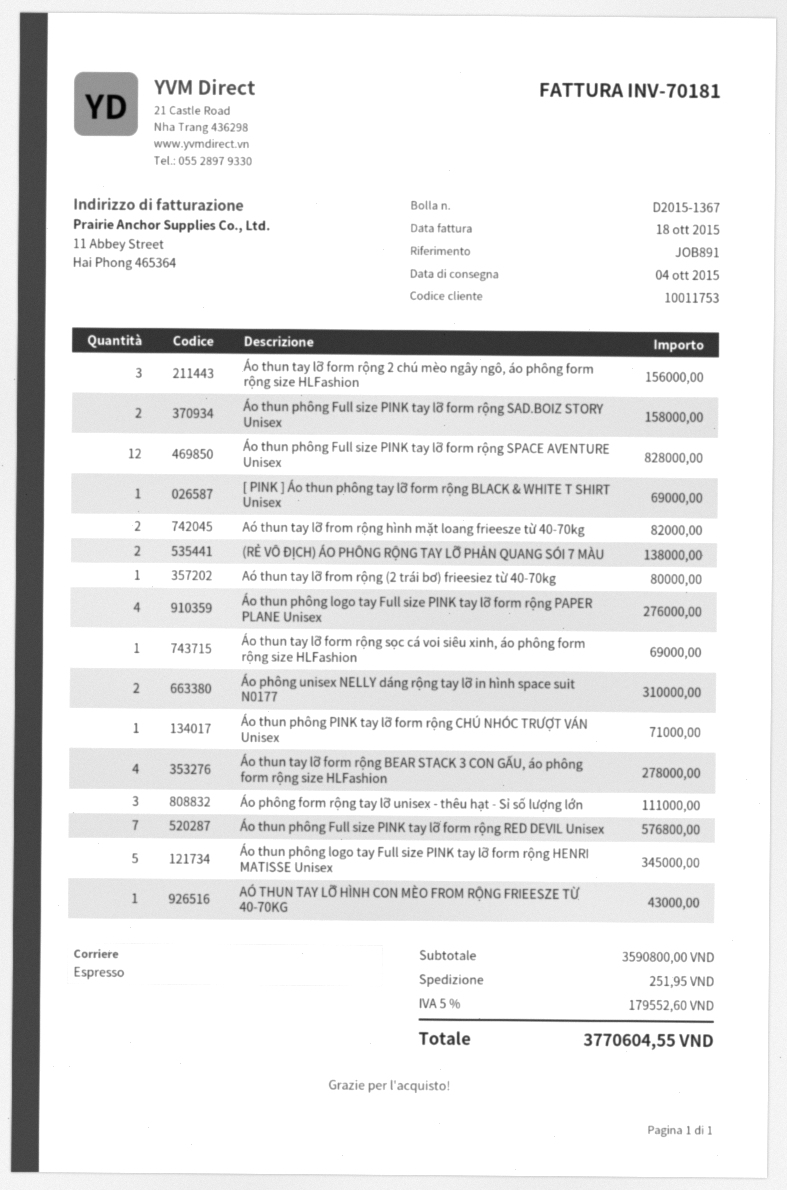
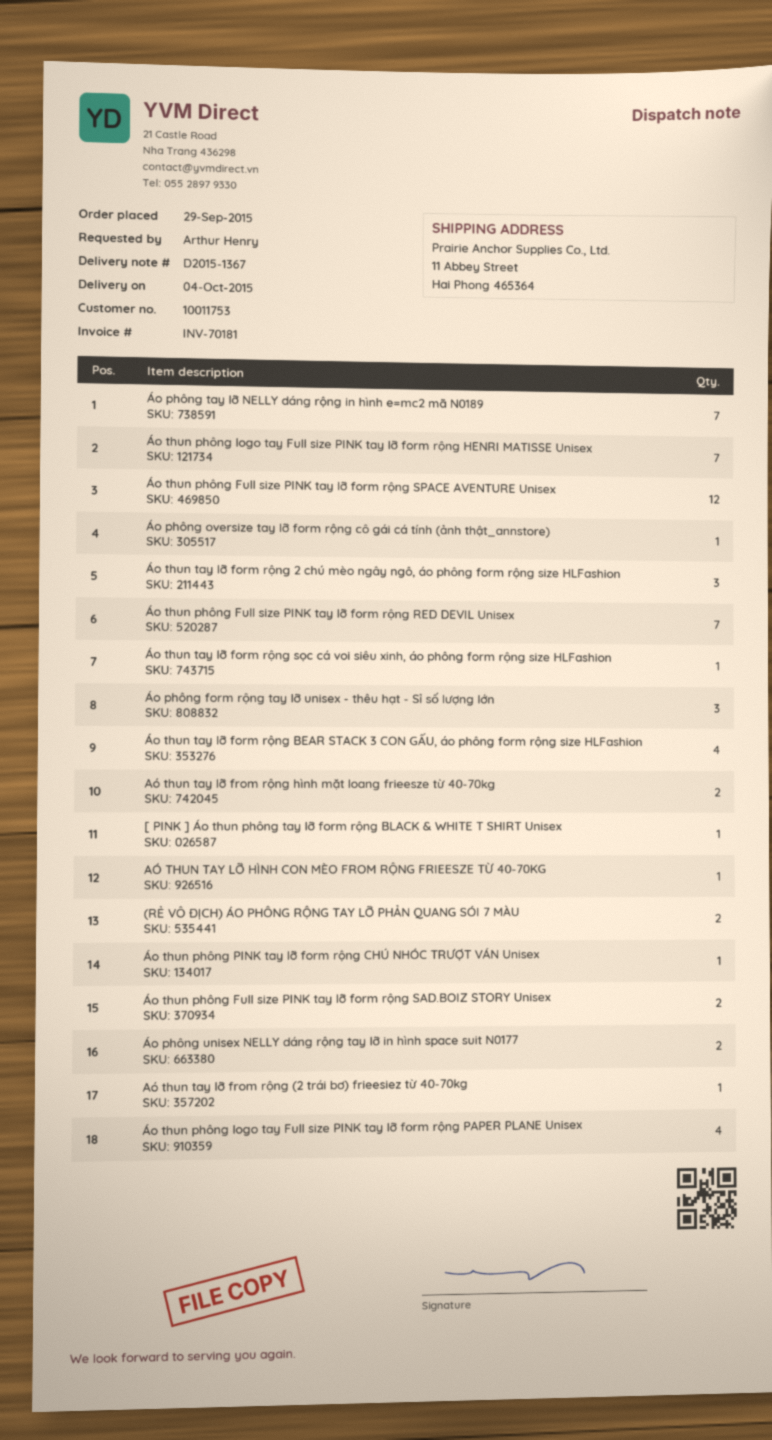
Áo thun phông logo tay Full size PINK tay lỡ form rộng HENRI MATISSE Unisex: 5 -> 7
Áo phông tay lỡ NELLY dáng rộng in hình e=mc2 mã N0189: none -> 7
Áo phông oversize tay lỡ form rộng cô gái cá tính (ảnh thật_annstore): none -> 1

